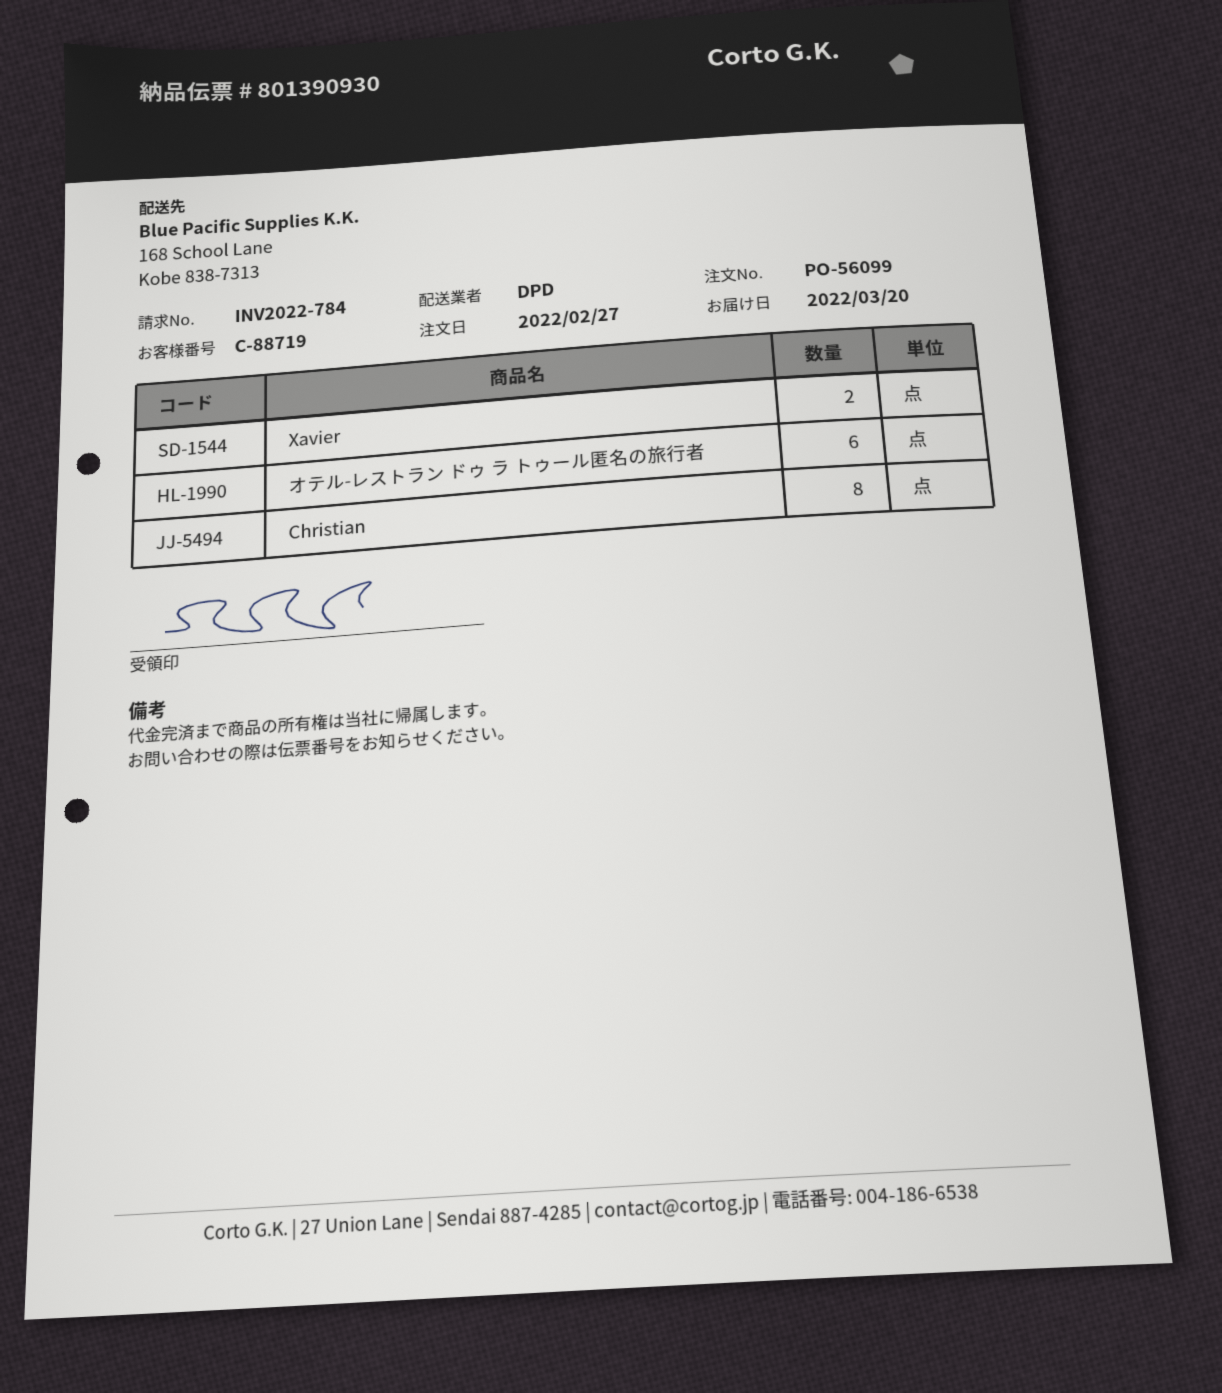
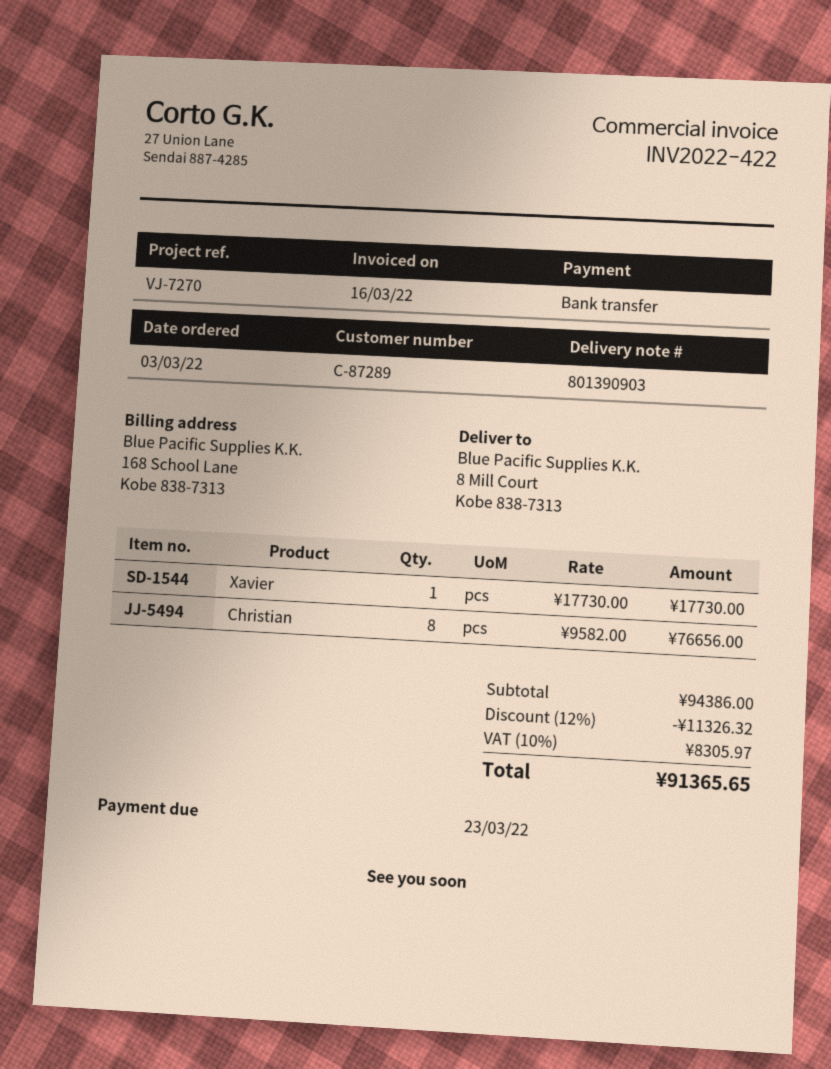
order date: 2022-02-27 -> 2022-03-03
delivery note number: 801390930 -> 801390903
invoice number: INV2022-784 -> INV2022-422
customer number: C-88719 -> C-87289
ship to: 168 School Lane, Kobe 838-7313 -> 8 Mill Court, Kobe 838-7313
Xavier: 2 -> 1
オテル-レストラン ドゥ ラ トゥール匿名の旅行者: 6 -> none

